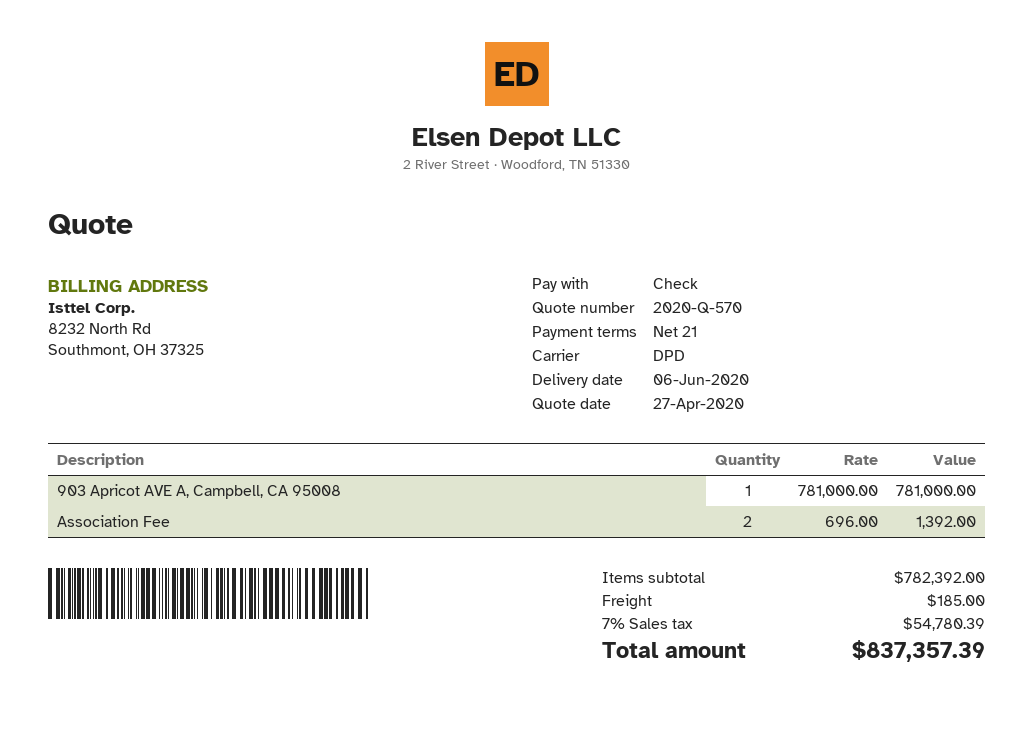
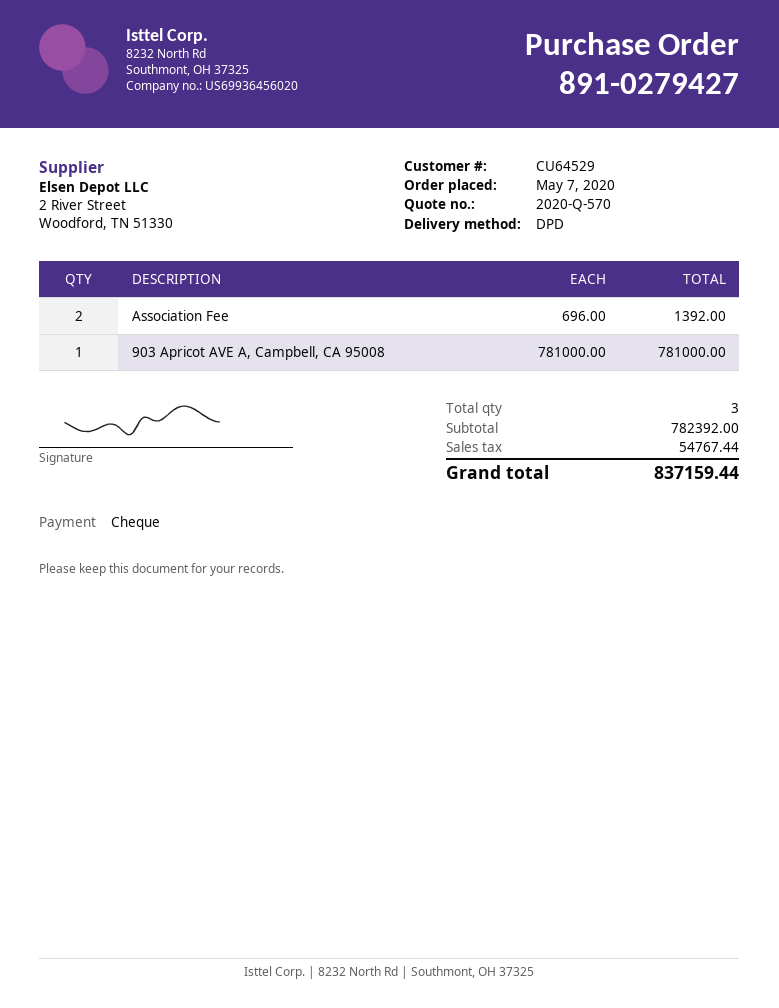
shipping: 185.00 -> none
tax: 54780.39 -> 54767.44
total: 837357.39 -> 837159.44

